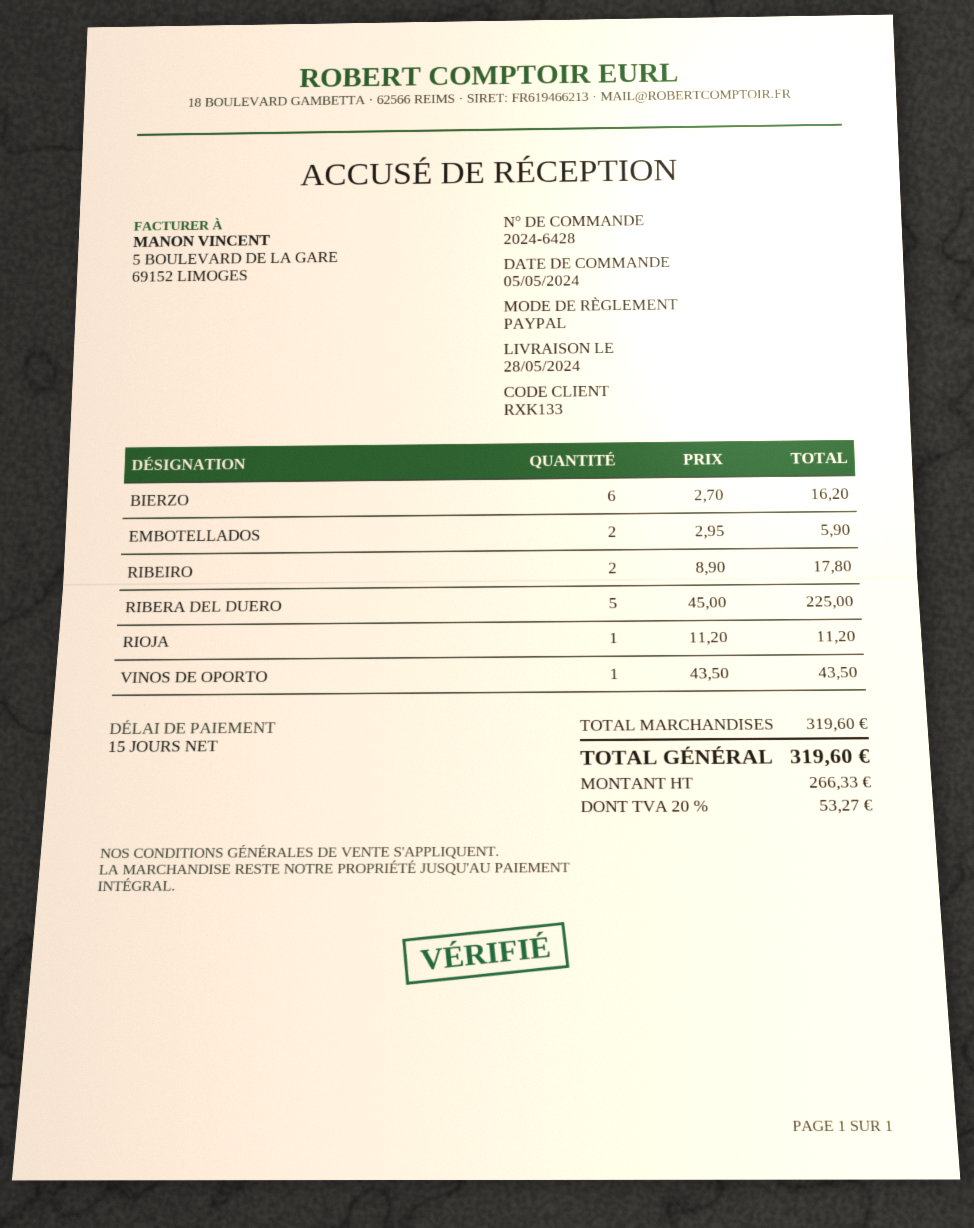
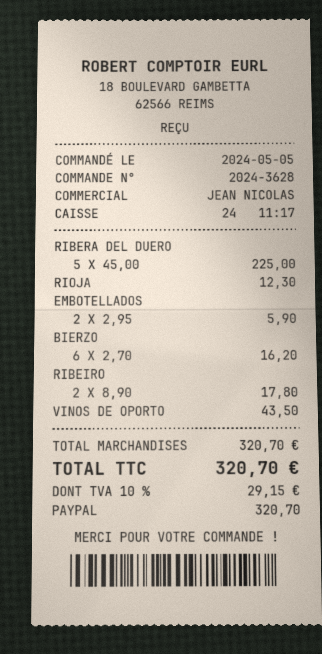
order number: 2024-6428 -> 2024-3628
RIOJA: 1 x 11.20 = 11.20 -> 1 x 12.30 = 12.30
subtotal: 319.60 -> 320.70
tax: 20% = 53.27 -> 10% = 29.15
total: 319.60 -> 320.70

